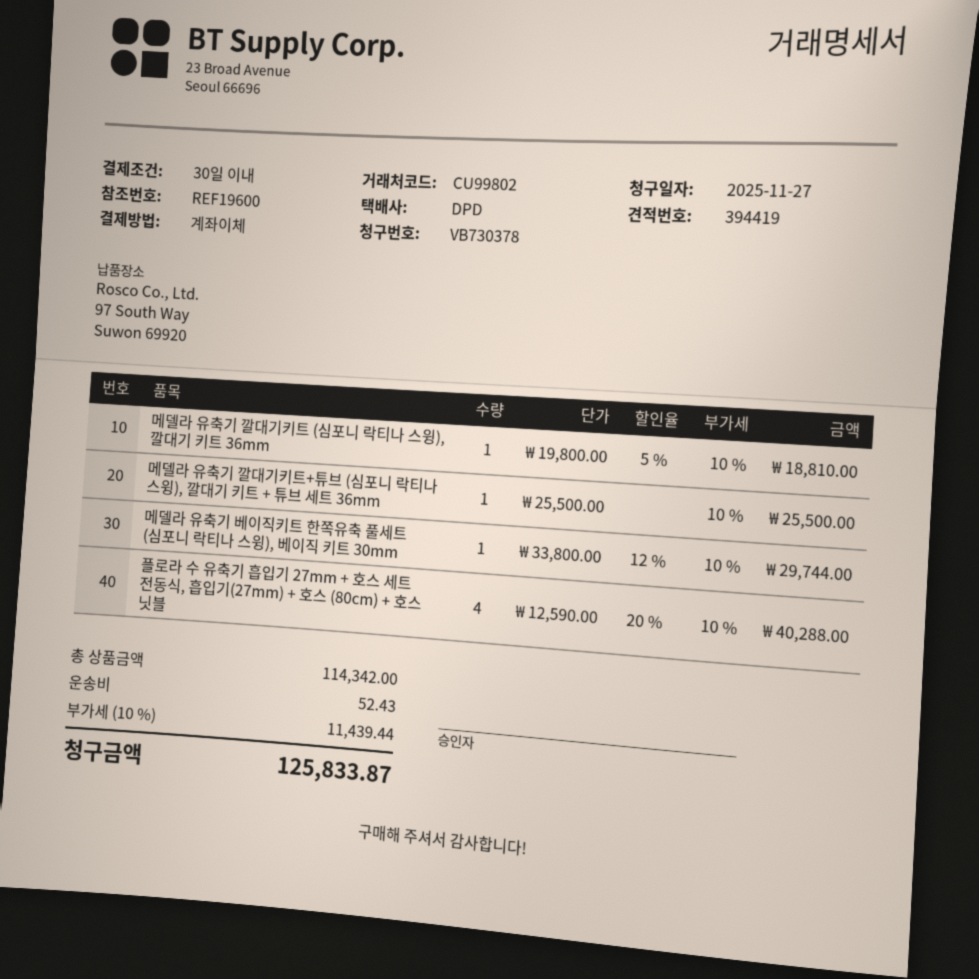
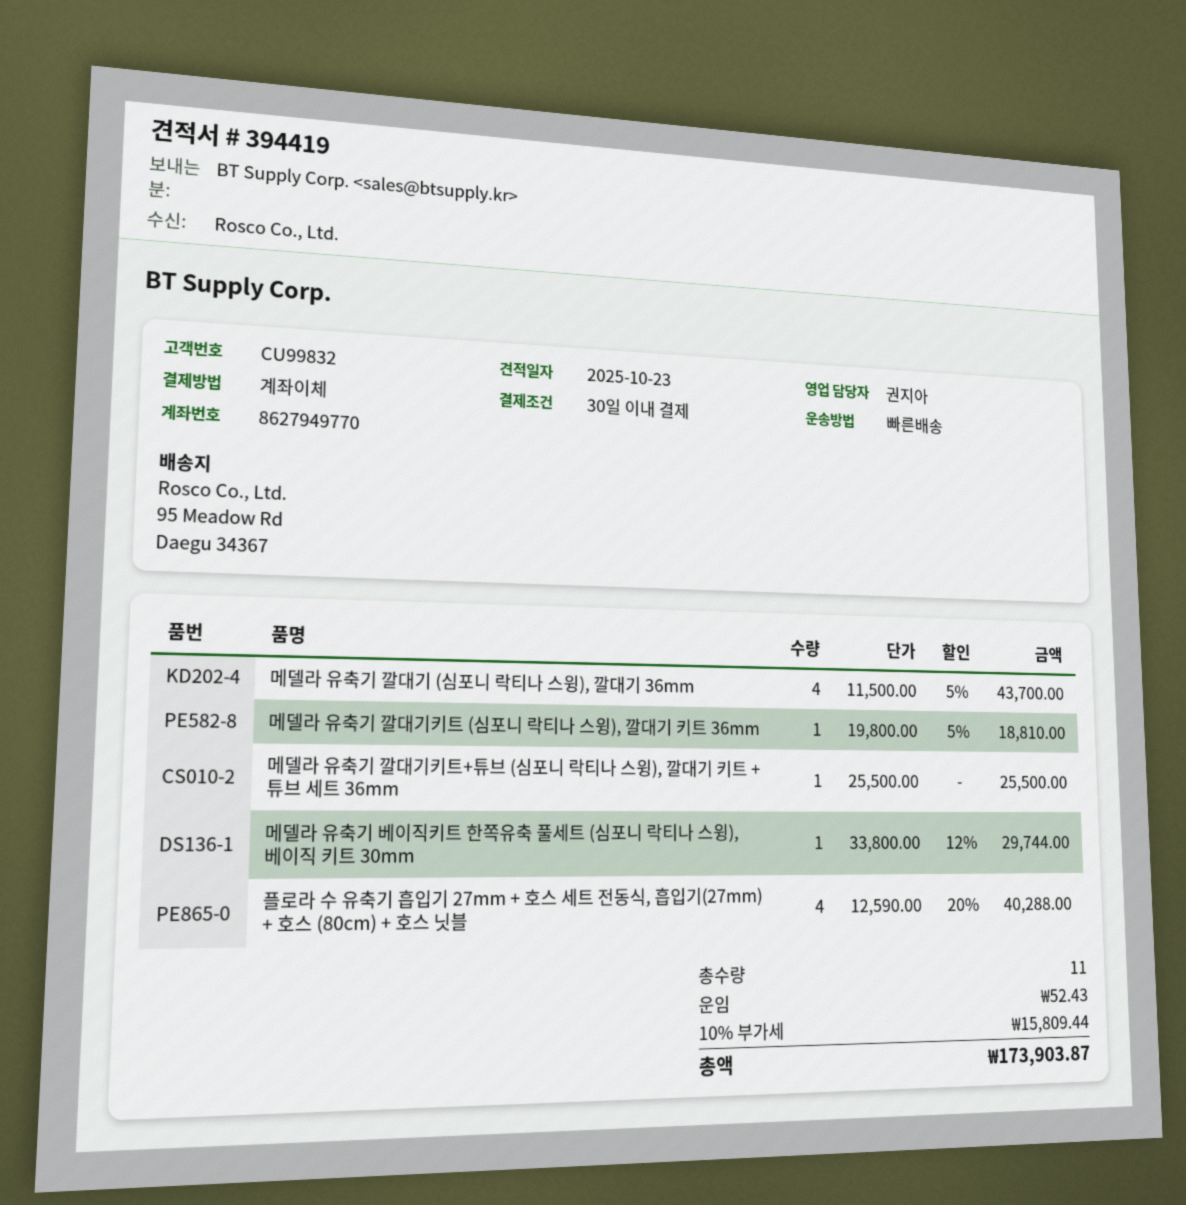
customer number: CU99802 -> CU99832
shipping method: DPD -> express
ship to: 97 South Way, Suwon 69920 -> 95 Meadow Rd, Daegu 34367
메델라 유축기 깔대기 (심포니 락티나 스윙), 깔대기 36mm: none -> 4 x 11500.00 - 5% = 43700.00
tax: 10% = 11439.44 -> 10% = 15809.44
total: 125833.87 -> 173903.87

